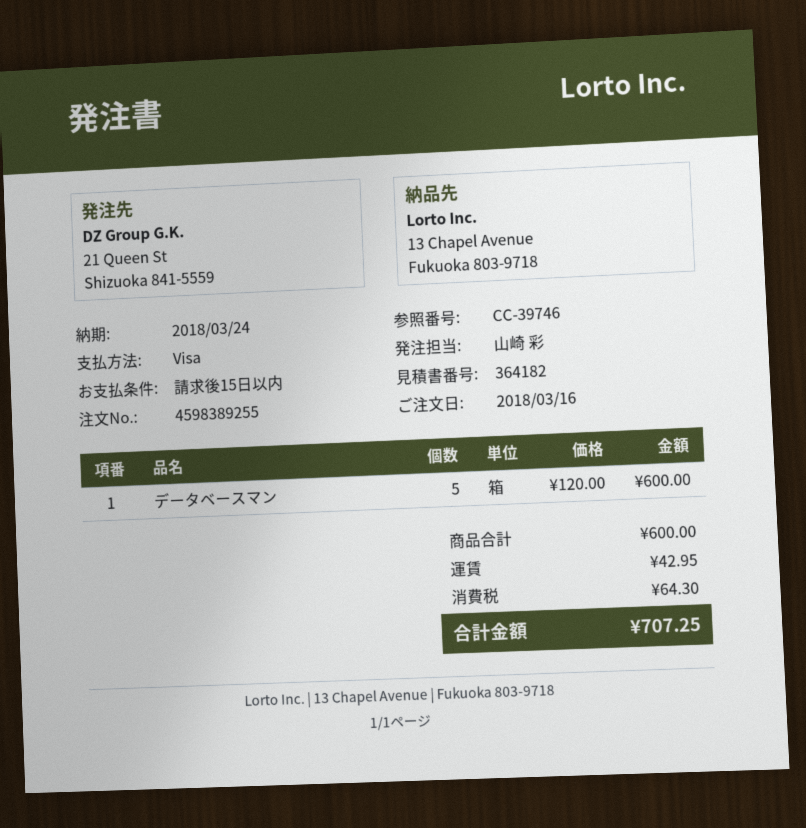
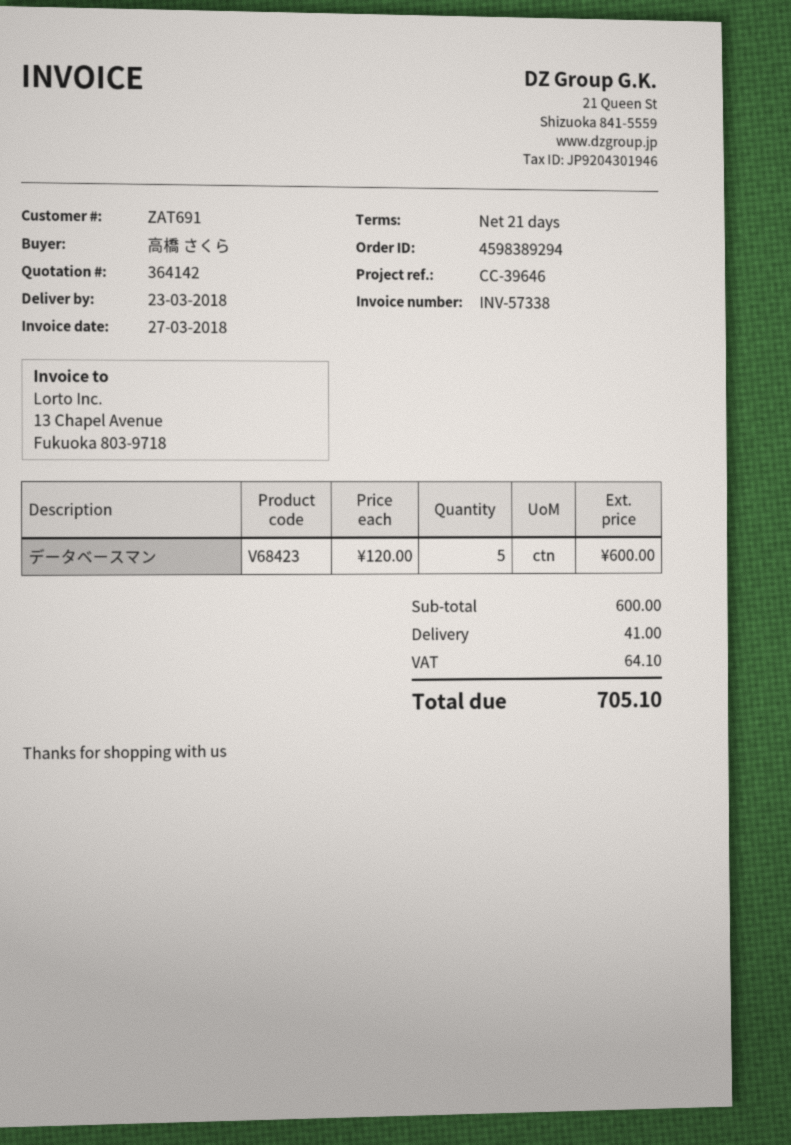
quote number: 364182 -> 364142
order number: 4598389255 -> 4598389294
delivery date: 2018-03-24 -> 2018-03-23
payment terms: 15 days -> 21 days
reference: CC-39746 -> CC-39646
ordered by: 山崎 彩 -> 高橋 さくら
shipping: 42.95 -> 41.00
tax: 64.30 -> 64.10
total: 707.25 -> 705.10

